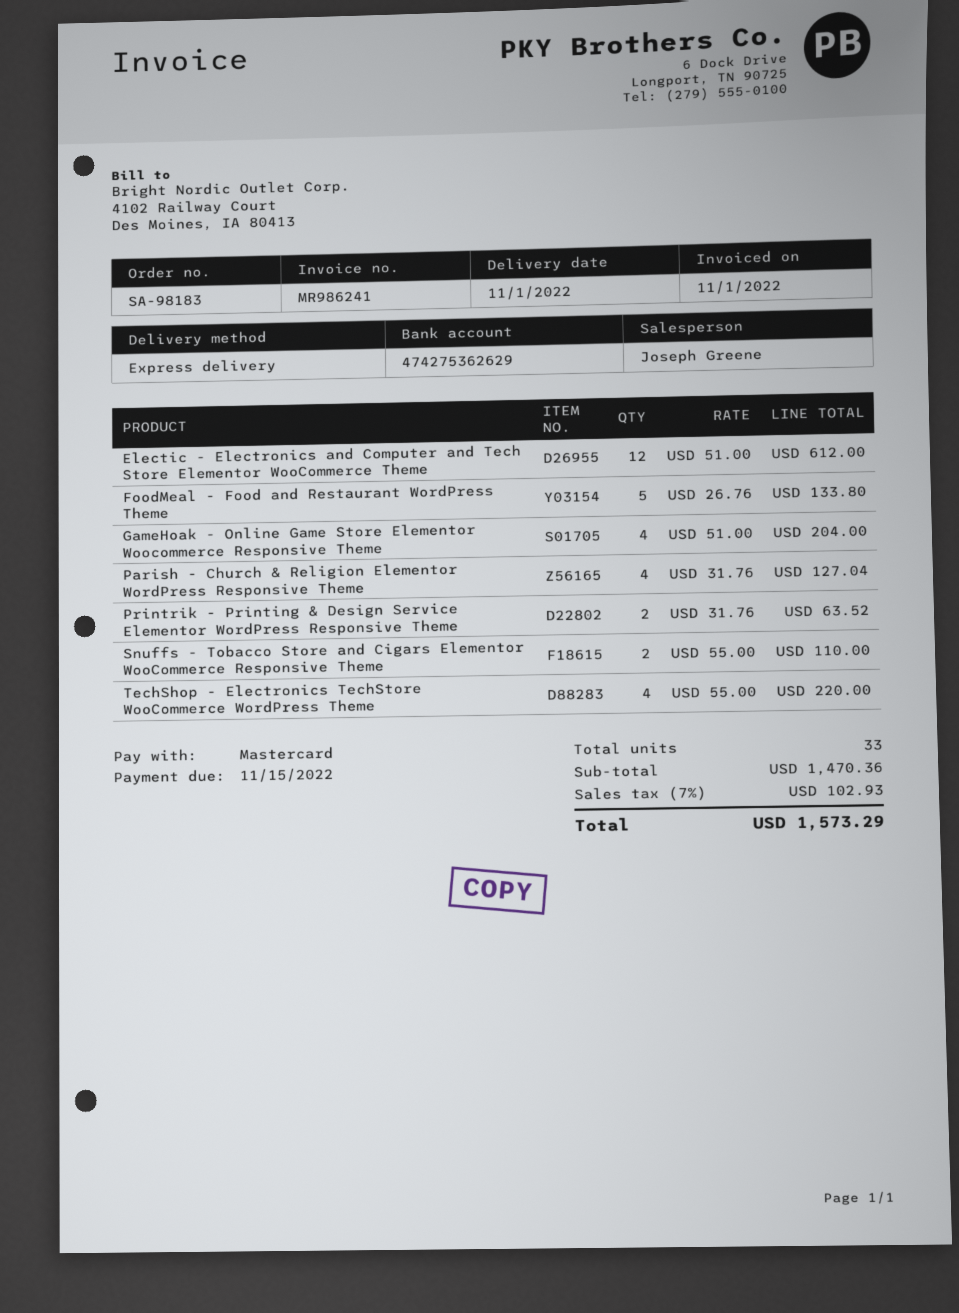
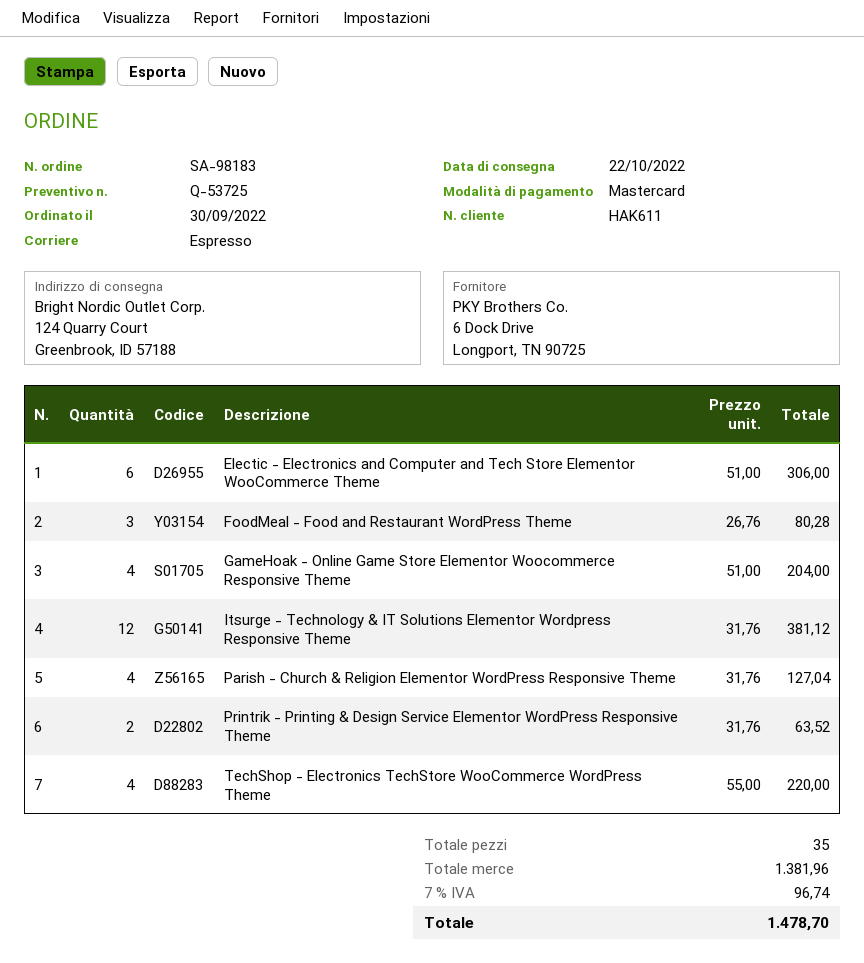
delivery date: 2022-11-01 -> 2022-10-22
Electic - Electronics and Computer and Tech Store Elementor WooCommerce Theme: 12 x 51.00 = 612.00 -> 6 x 51.00 = 306.00
FoodMeal - Food and Restaurant WordPress Theme: 5 x 26.76 = 133.80 -> 3 x 26.76 = 80.28
Snuffs - Tobacco Store and Cigars Elementor WooCommerce Responsive Theme: 2 x 55.00 = 110.00 -> none
Itsurge - Technology & IT Solutions Elementor Wordpress Responsive Theme: none -> 12 x 31.76 = 381.12
total quantity: 33 -> 35
subtotal: 1470.36 -> 1381.96
tax: 7% = 102.93 -> 7% = 96.74
total: 1573.29 -> 1478.70

